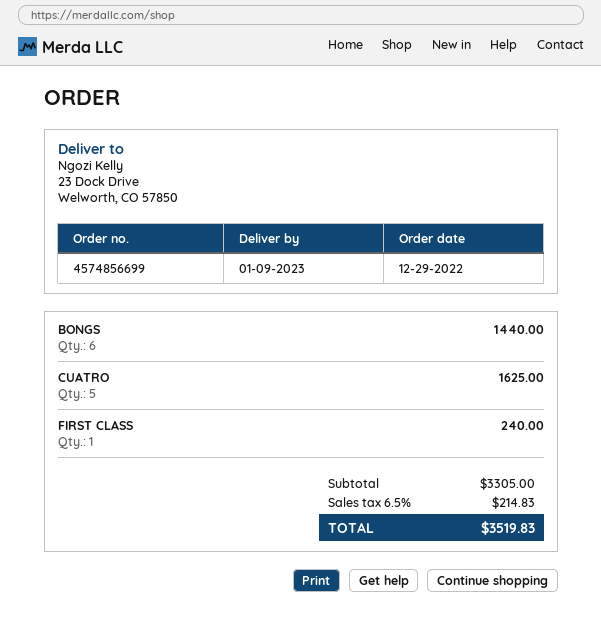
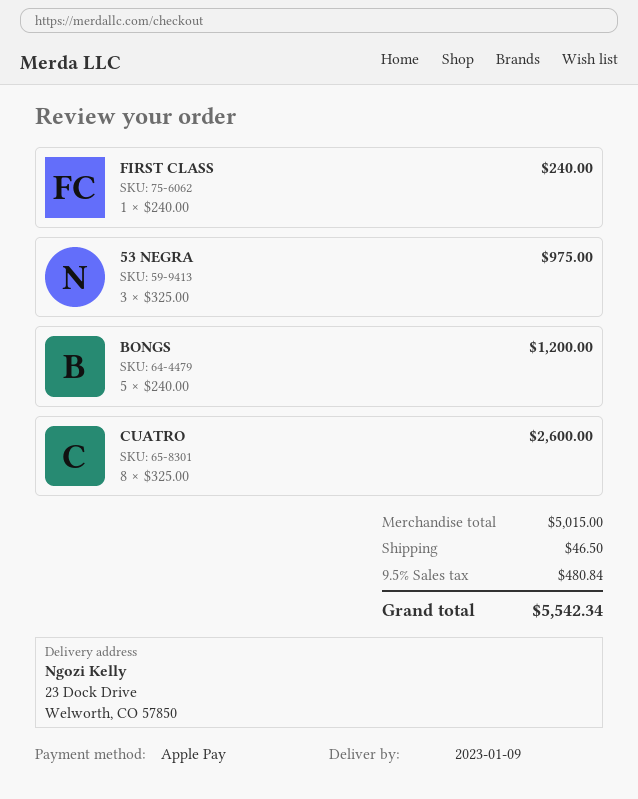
BONGS: 6 for 1440.00 -> 5 for 1200.00
CUATRO: 5 for 1625.00 -> 8 for 2600.00
53 NEGRA: none -> 3 for 975.00
subtotal: 3305.00 -> 5015.00
shipping: none -> 46.50
tax: 6.5% = 214.83 -> 9.5% = 480.84
total: 3519.83 -> 5542.34

